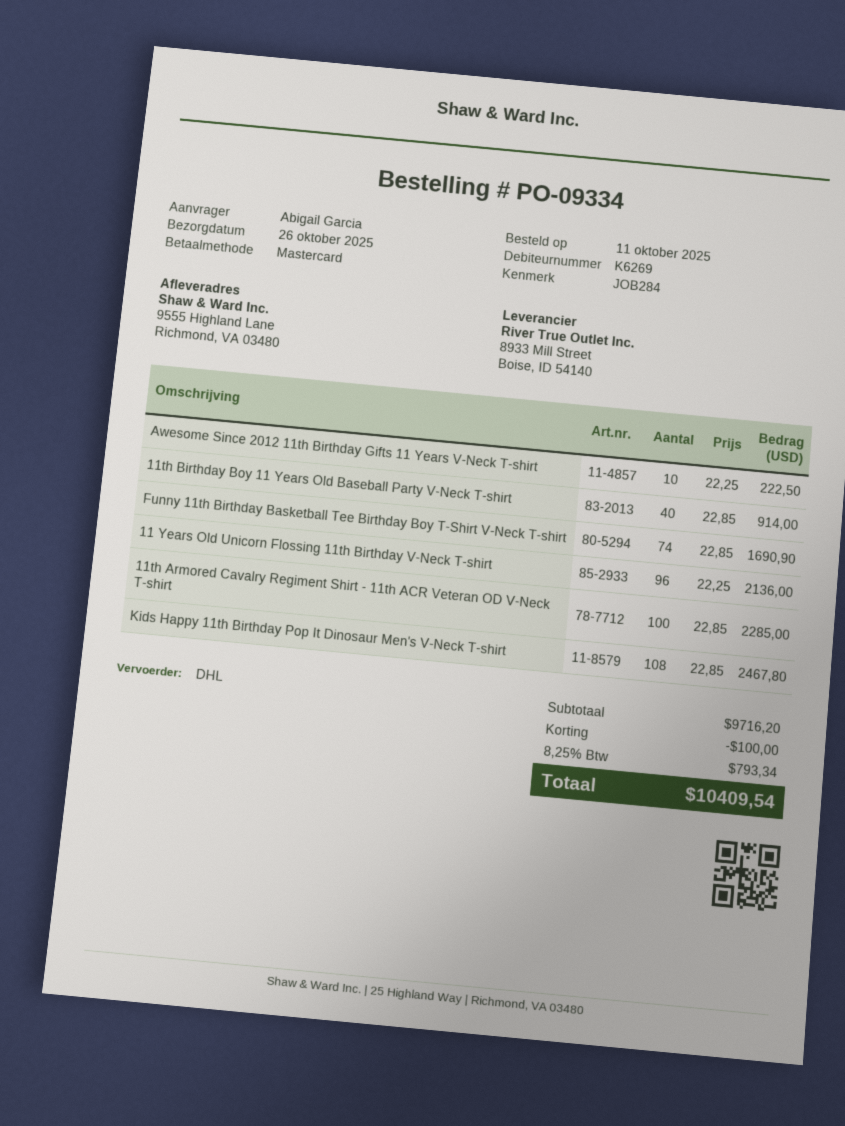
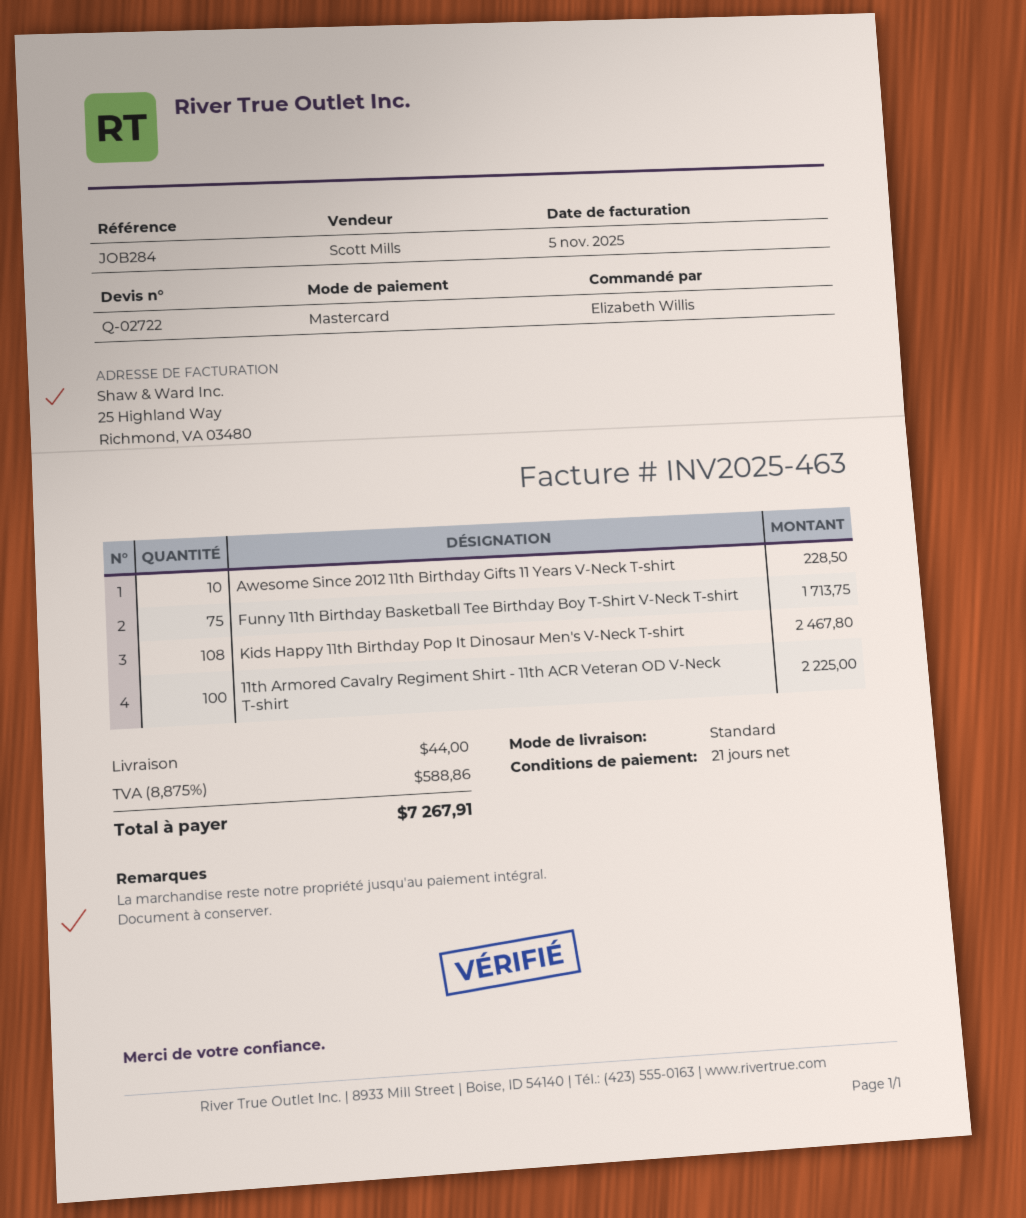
ordered by: Abigail Garcia -> Elizabeth Willis
shipping method: DHL -> standard
Awesome Since 2012 11th Birthday Gifts 11 Years V-Neck T-shirt: 10 for 222.50 -> 10 for 228.50
11th Birthday Boy 11 Years Old Baseball Party V-Neck T-shirt: 40 for 914.00 -> none
Funny 11th Birthday Basketball Tee Birthday Boy T-Shirt V-Neck T-shirt: 74 for 1690.90 -> 75 for 1713.75
11 Years Old Unicorn Flossing 11th Birthday V-Neck T-shirt: 96 for 2136.00 -> none
11th Armored Cavalry Regiment Shirt - 11th ACR Veteran OD V-Neck T-shirt: 100 for 2285.00 -> 100 for 2225.00
discount: 100.00 -> none
shipping: none -> 44.00
tax: 8.25% = 793.34 -> 8.875% = 588.86
total: 10409.54 -> 7267.91

